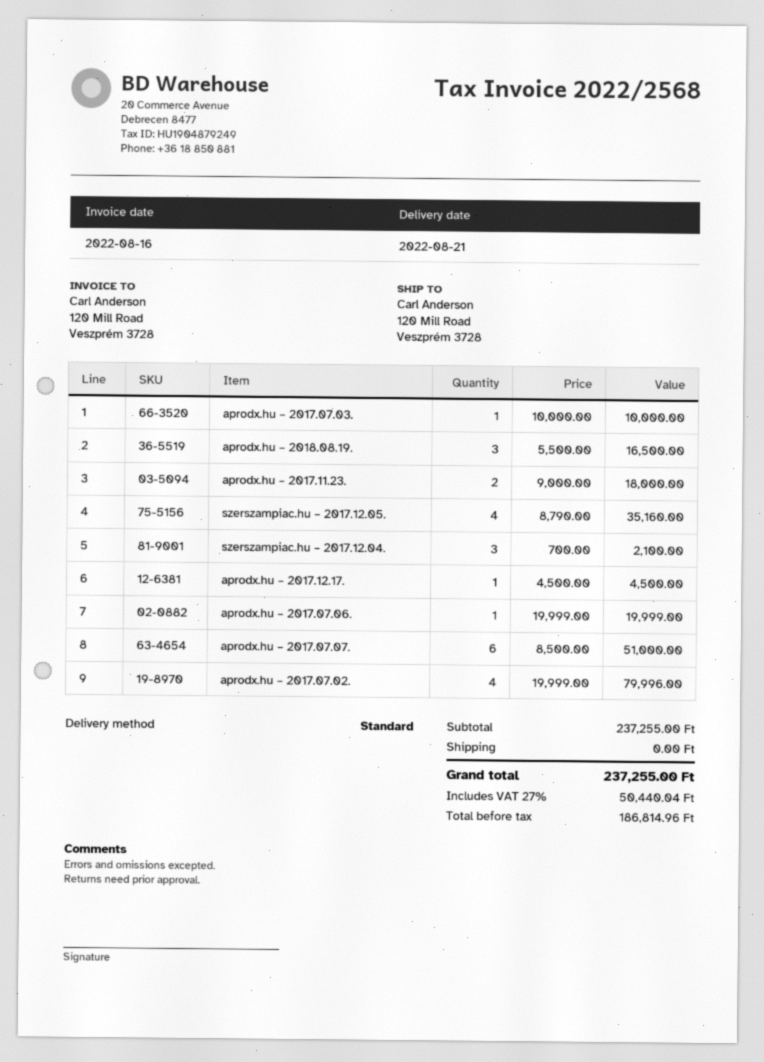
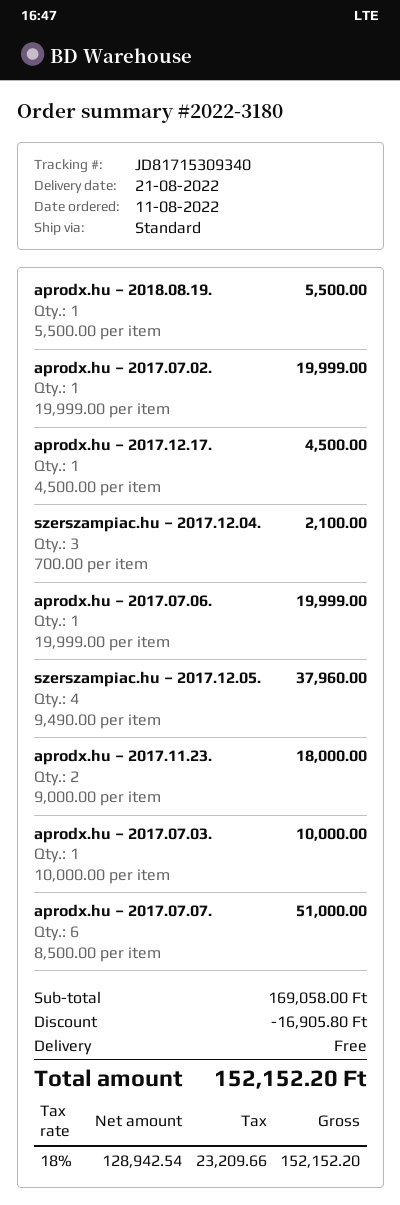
aprodx.hu – 2018.08.19.: 3 x 5500.00 = 16500.00 -> 1 x 5500.00 = 5500.00
szerszampiac.hu – 2017.12.05.: 4 x 8790.00 = 35160.00 -> 4 x 9490.00 = 37960.00
aprodx.hu – 2017.07.02.: 4 x 19999.00 = 79996.00 -> 1 x 19999.00 = 19999.00
subtotal: 237255.00 -> 169058.00
discount: none -> 16905.80
net: 186814.96 -> 128942.54
tax: 27% = 50440.04 -> 18% = 23209.66
total: 237255.00 -> 152152.20

